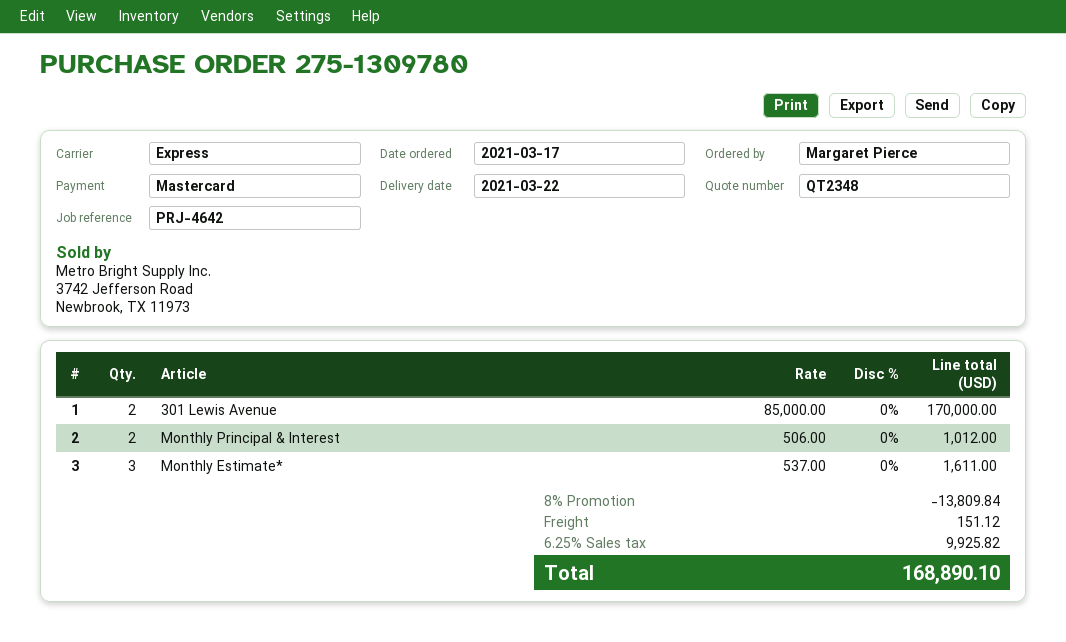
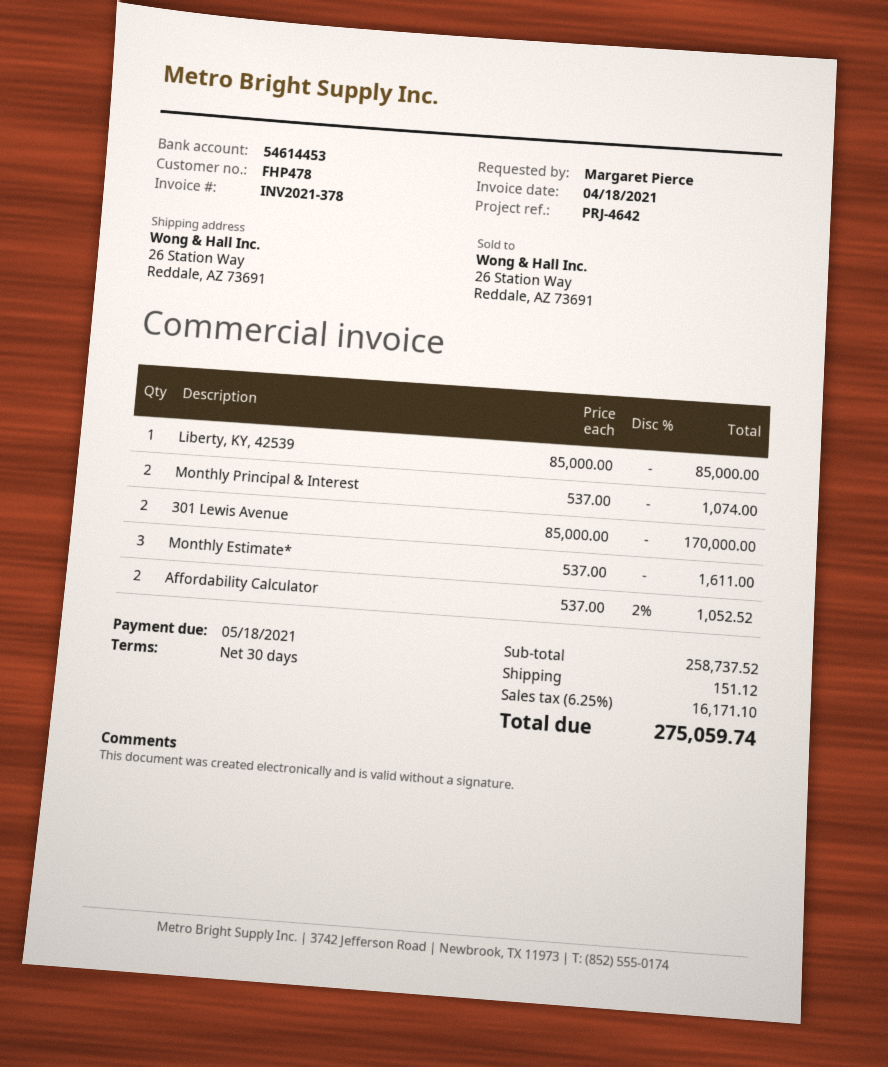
Monthly Principal & Interest: 2 x 506.00 = 1012.00 -> 2 x 537.00 = 1074.00
Liberty, KY, 42539: none -> 1 x 85000.00 = 85000.00
Affordability Calculator: none -> 2 x 537.00 - 2% = 1052.52
discount: 8% = 13809.84 -> none
tax: 6.25% = 9925.82 -> 6.25% = 16171.10
total: 168890.10 -> 275059.74

